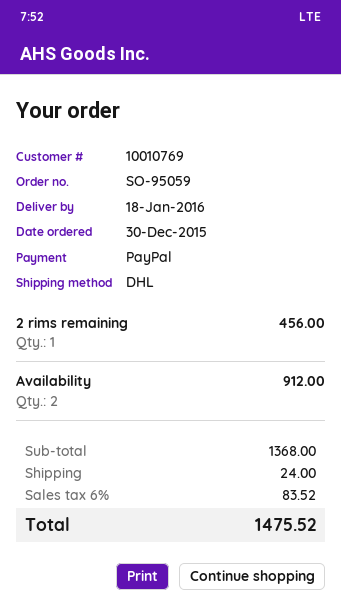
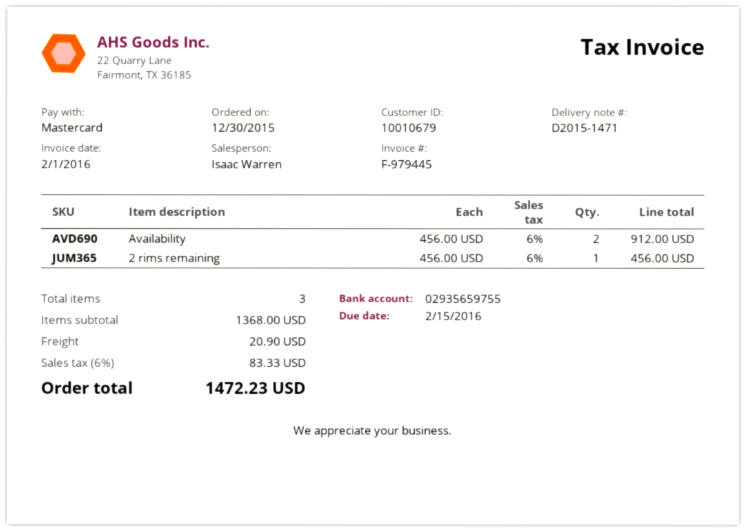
customer number: 10010769 -> 10010679
payment method: PayPal -> Mastercard
shipping: 24.00 -> 20.90
tax: 6% = 83.52 -> 6% = 83.33
total: 1475.52 -> 1472.23

